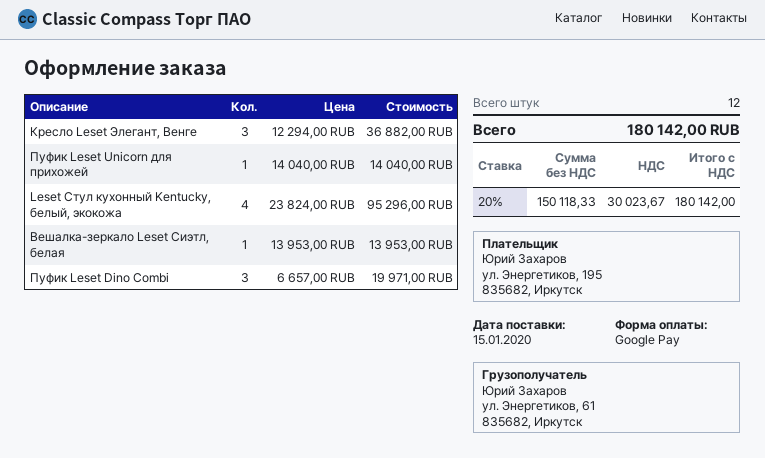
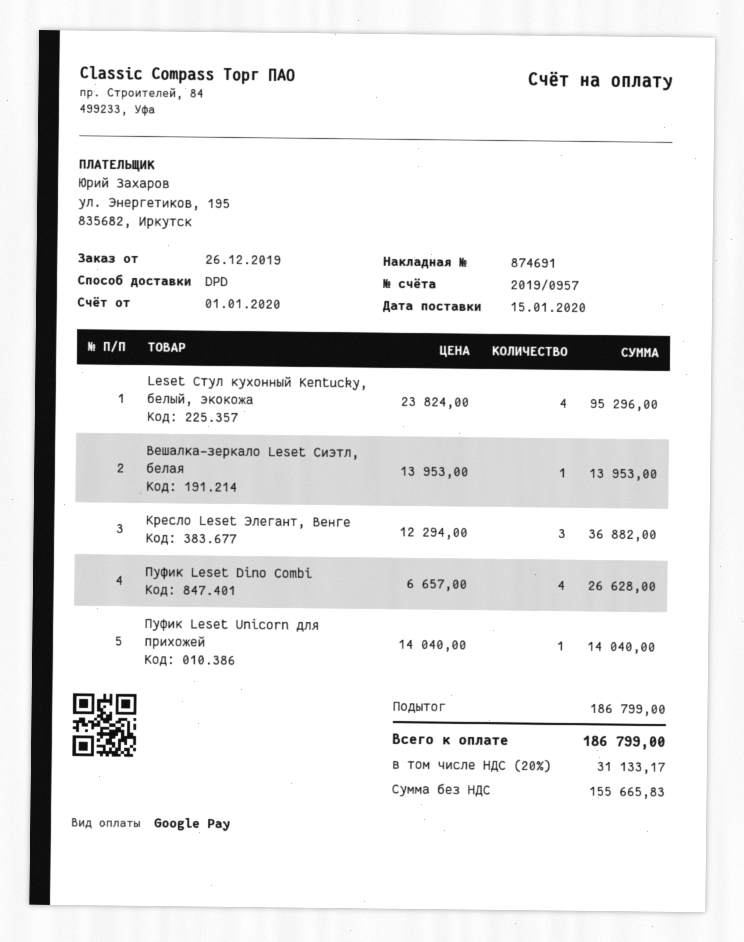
Пуфик Leset Dino Combi: 3 x 6657.00 = 19971.00 -> 4 x 6657.00 = 26628.00
net: 150118.33 -> 155665.83
tax: 20% = 30023.67 -> 20% = 31133.17
total: 180142.00 -> 186799.00

